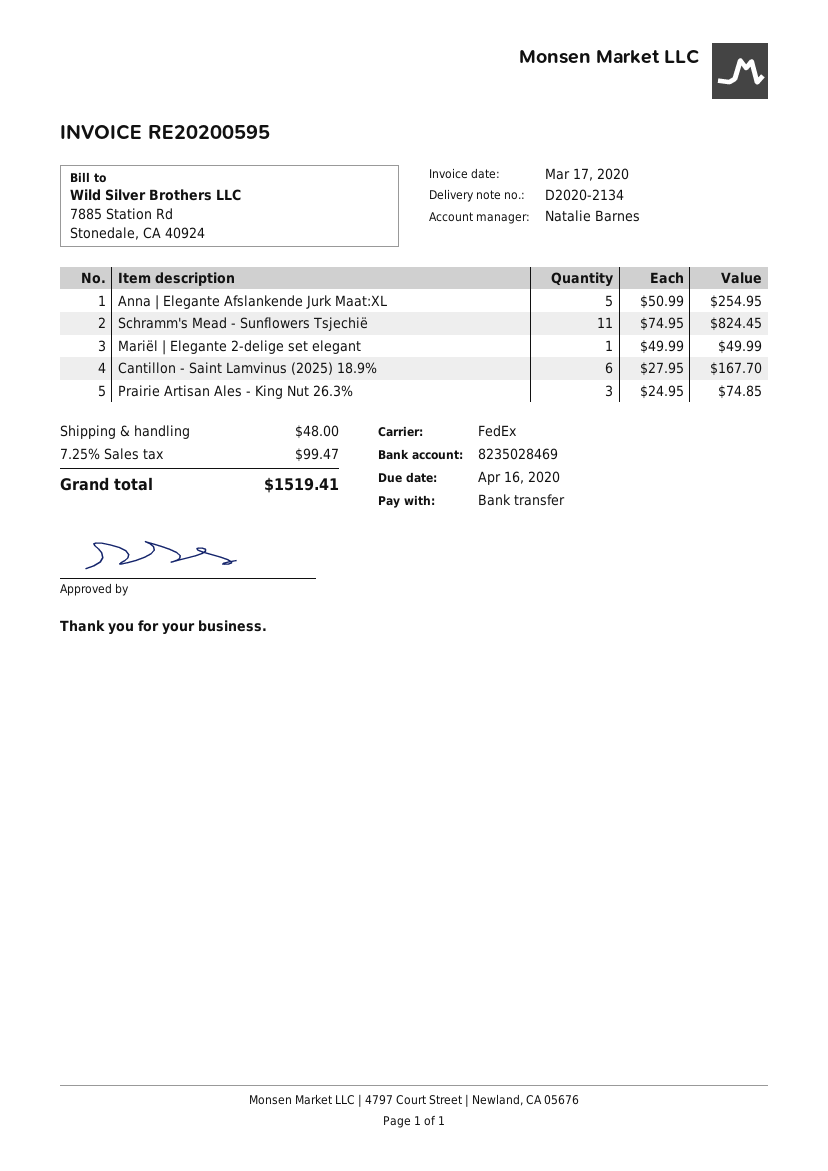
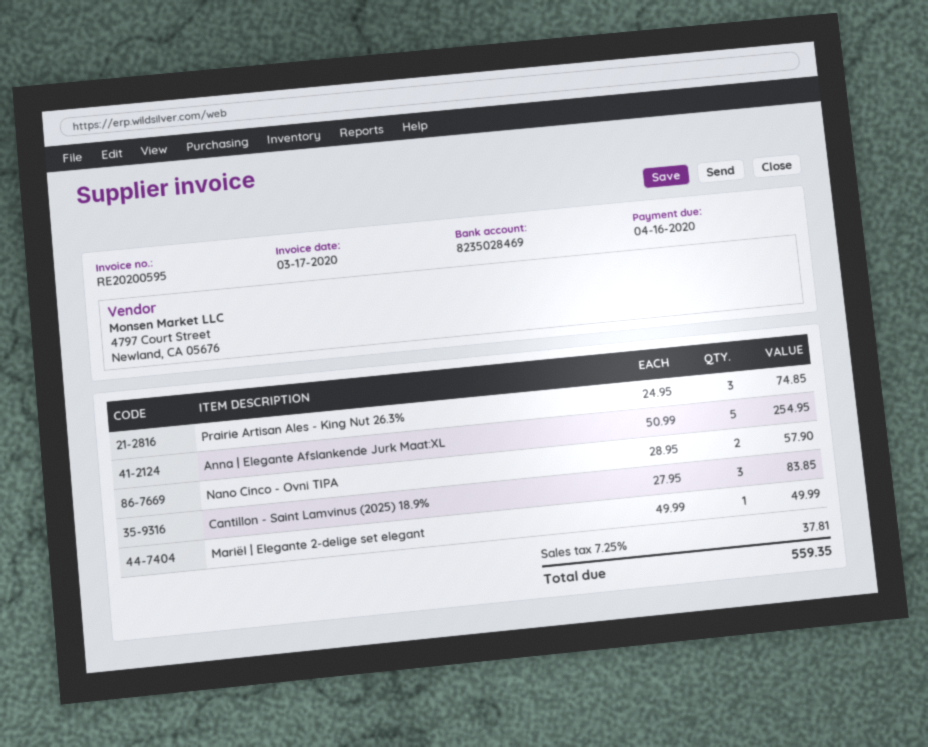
Schramm's Mead - Sunflowers Tsjechië: 11 x 74.95 = 824.45 -> none
Cantillon - Saint Lamvinus (2025) 18.9%: 6 x 27.95 = 167.70 -> 3 x 27.95 = 83.85
Nano Cinco - Ovni TIPA: none -> 2 x 28.95 = 57.90
shipping: 48.00 -> none
tax: 7.25% = 99.47 -> 7.25% = 37.81
total: 1519.41 -> 559.35

